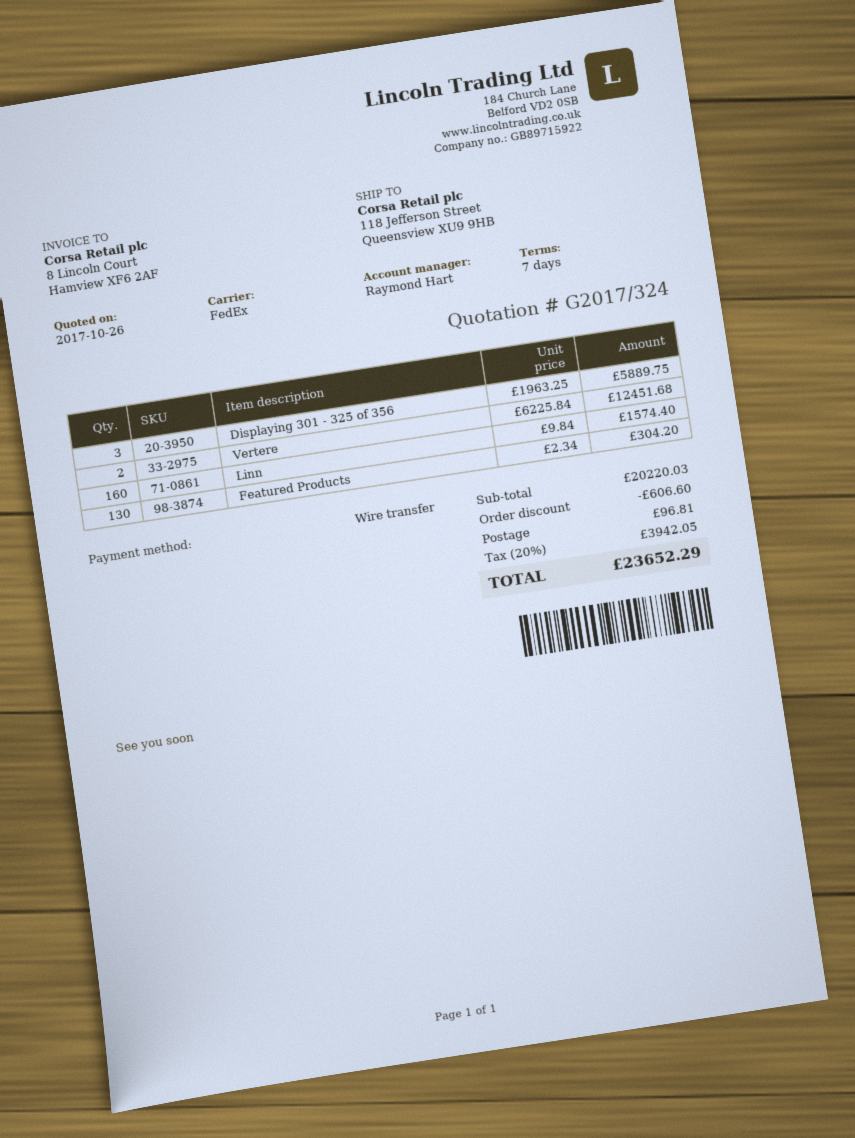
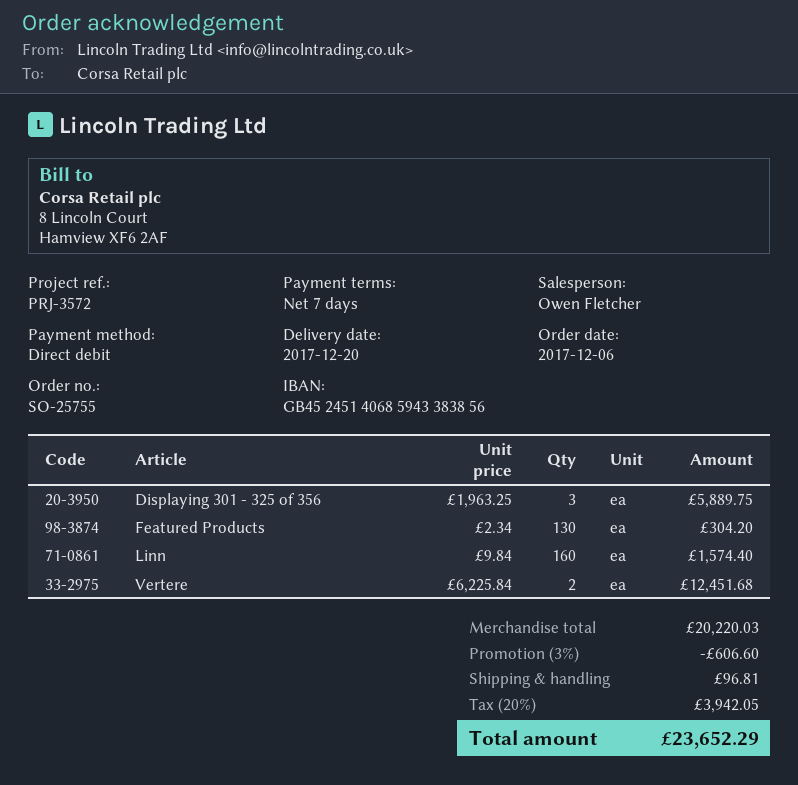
sales rep: Raymond Hart -> Owen Fletcher
payment method: bank transfer -> direct debit

